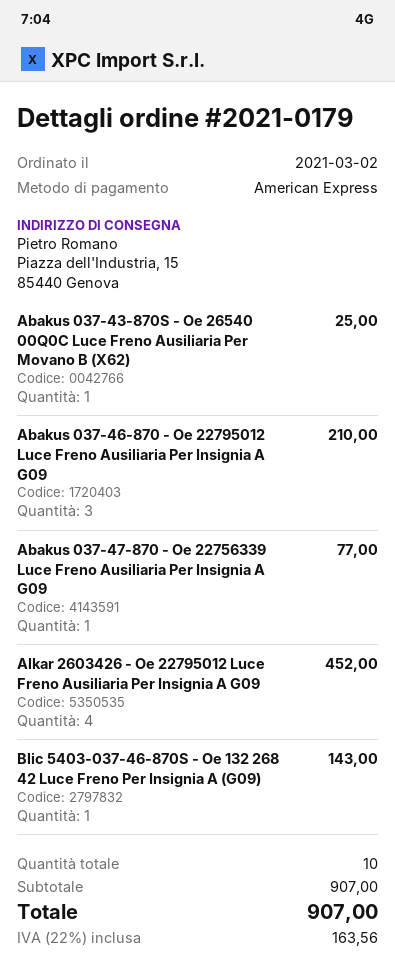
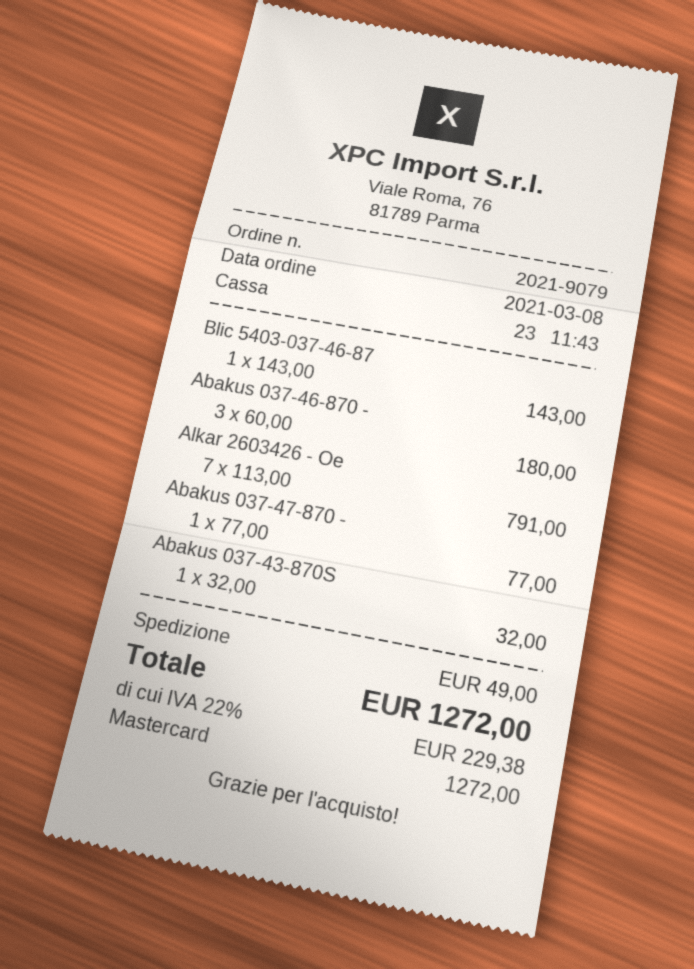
order number: 2021-0179 -> 2021-9079
order date: 2021-03-02 -> 2021-03-08
payment method: American Express -> Mastercard
Abakus 037-43-870S - Oe 26540 00Q0C Luce Freno Ausiliaria Per Movano B (X62): 1 for 25.00 -> 1 for 32.00
Abakus 037-46-870 - Oe 22795012 Luce Freno Ausiliaria Per Insignia A G09: 3 for 210.00 -> 3 for 180.00
Alkar 2603426 - Oe 22795012 Luce Freno Ausiliaria Per Insignia A G09: 4 for 452.00 -> 7 for 791.00
shipping: none -> 49.00
tax: 22% = 163.56 -> 22% = 229.38
total: 907.00 -> 1272.00

